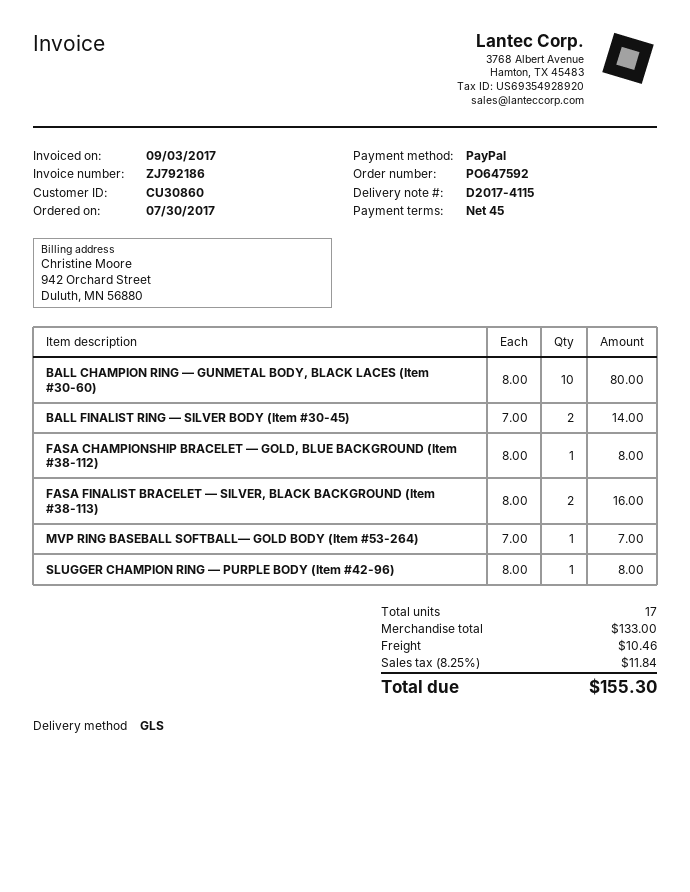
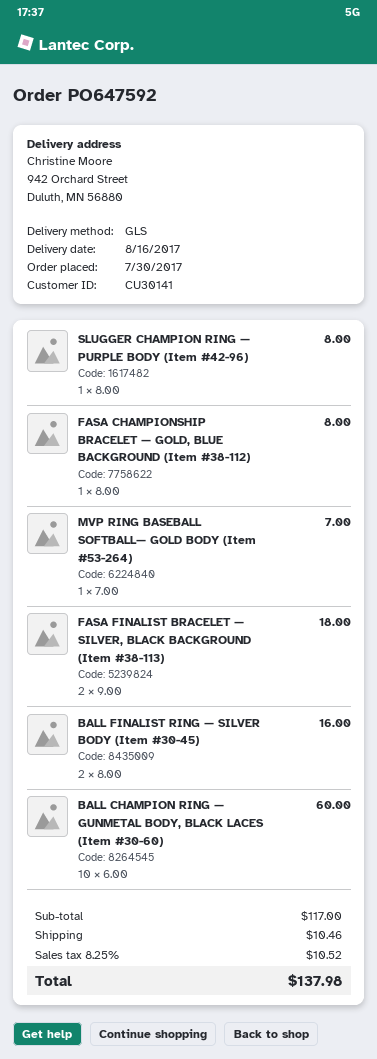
customer number: CU30860 -> CU30141
BALL CHAMPION RING — GUNMETAL BODY, BLACK LACES (Item #30-60): 10 x 8.00 = 80.00 -> 10 x 6.00 = 60.00
BALL FINALIST RING — SILVER BODY (Item #30-45): 2 x 7.00 = 14.00 -> 2 x 8.00 = 16.00
FASA FINALIST BRACELET — SILVER, BLACK BACKGROUND (Item #38-113): 2 x 8.00 = 16.00 -> 2 x 9.00 = 18.00
subtotal: 133.00 -> 117.00
tax: 8.25% = 11.84 -> 8.25% = 10.52
total: 155.30 -> 137.98

